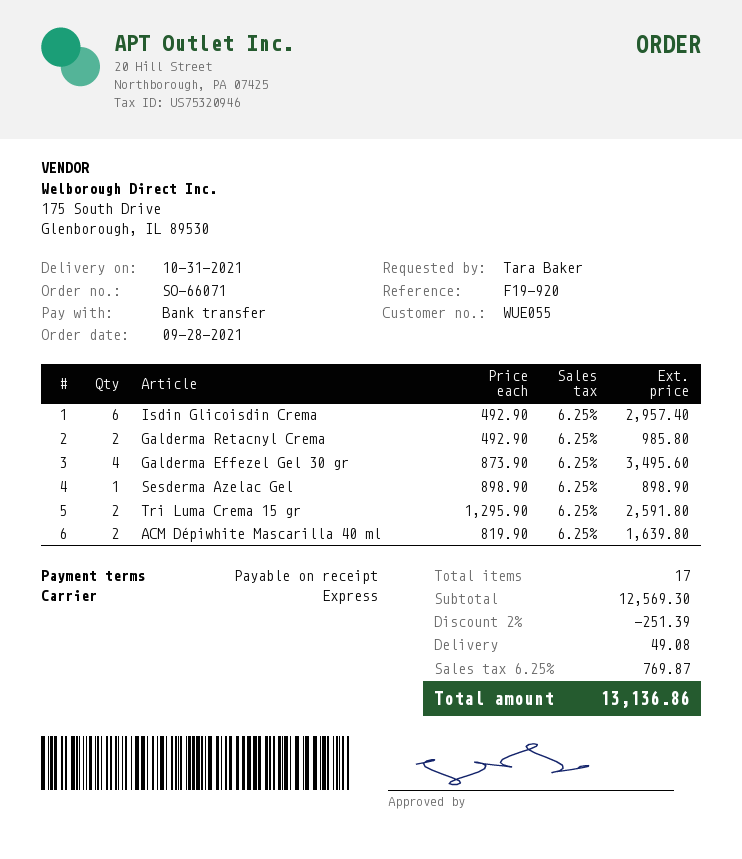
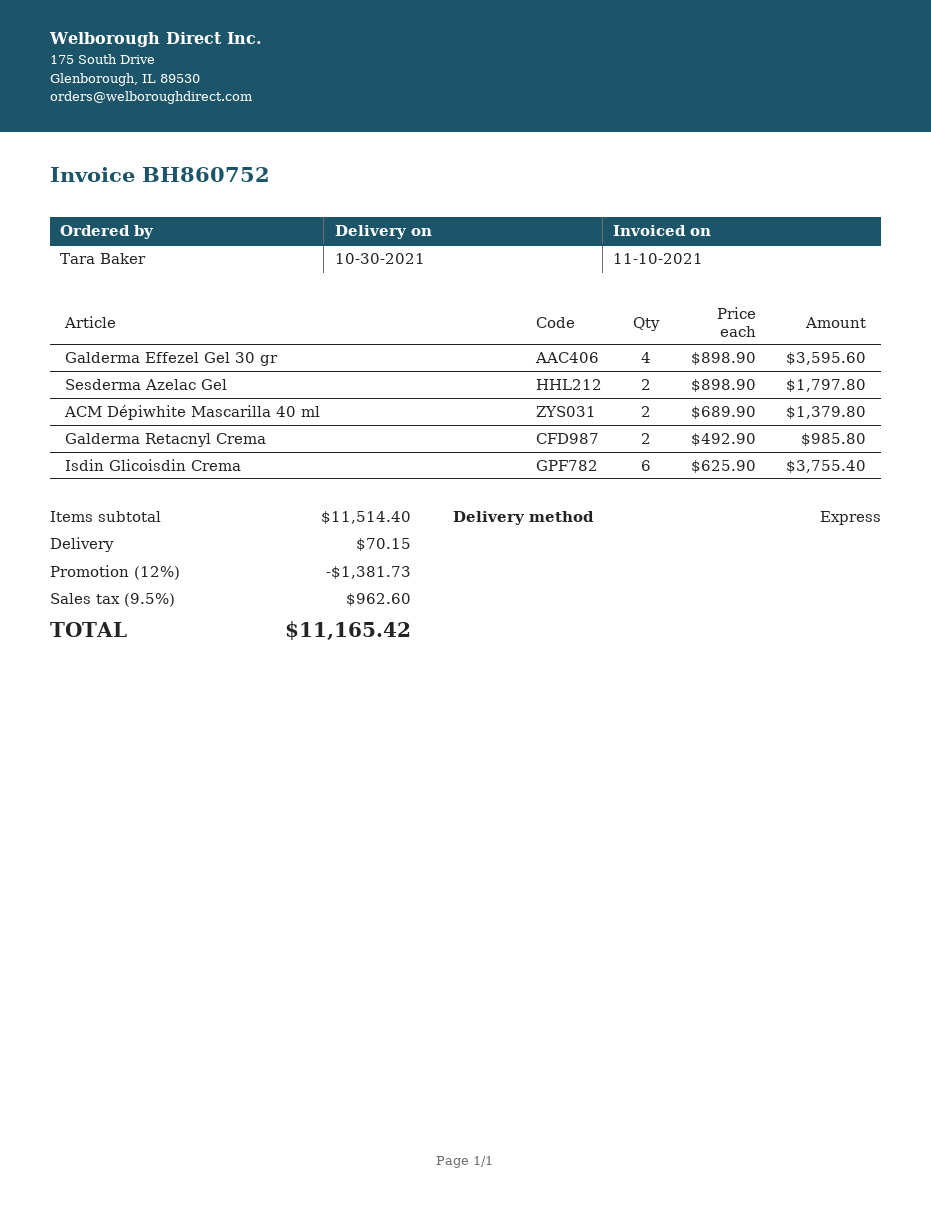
delivery date: 2021-10-31 -> 2021-10-30
Isdin Glicoisdin Crema: 6 x 492.90 = 2957.40 -> 6 x 625.90 = 3755.40
Galderma Effezel Gel 30 gr: 4 x 873.90 = 3495.60 -> 4 x 898.90 = 3595.60
Sesderma Azelac Gel: 1 x 898.90 = 898.90 -> 2 x 898.90 = 1797.80
Tri Luma Crema 15 gr: 2 x 1295.90 = 2591.80 -> none
ACM Dépiwhite Mascarilla 40 ml: 2 x 819.90 = 1639.80 -> 2 x 689.90 = 1379.80
subtotal: 12569.30 -> 11514.40
discount: 2% = 251.39 -> 12% = 1381.73
shipping: 49.08 -> 70.15
tax: 6.25% = 769.87 -> 9.5% = 962.60
total: 13136.86 -> 11165.42

